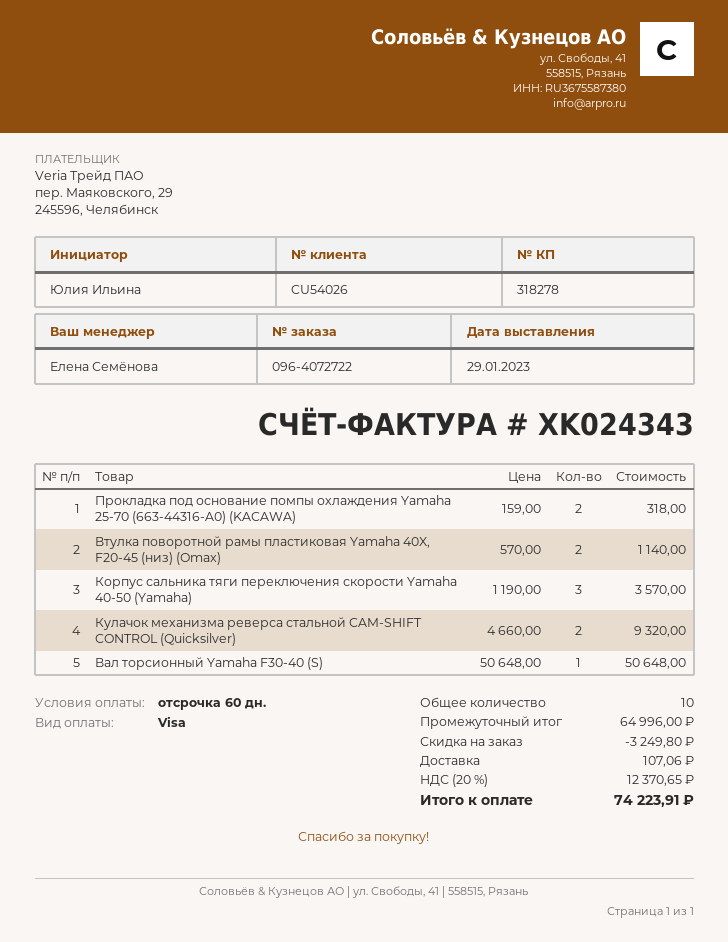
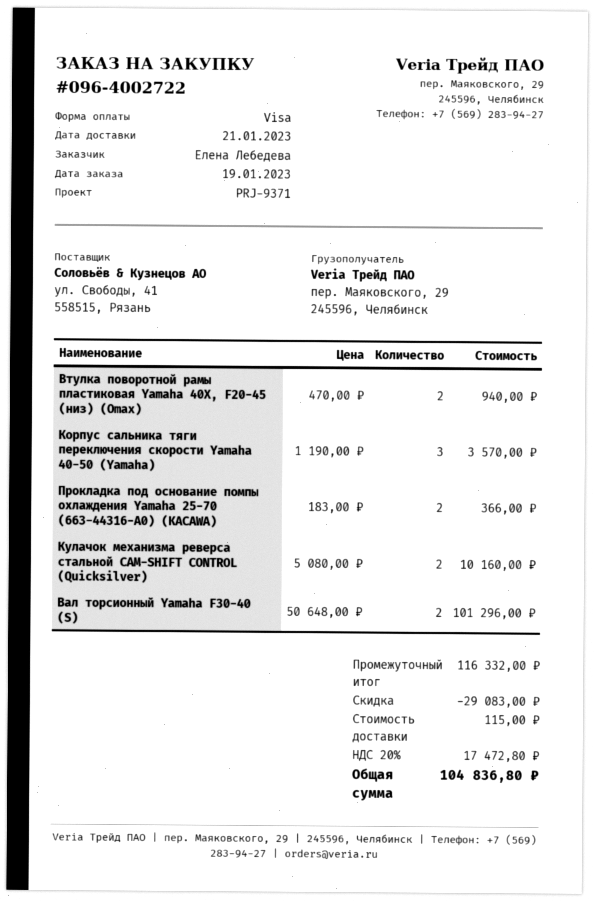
order number: 096-4072722 -> 096-4002722
ordered by: Юлия Ильина -> Елена Лебедева
Прокладка под основание помпы охлаждения Yamaha 25-70 (663-44316-A0) (KACAWA): 2 x 159.00 = 318.00 -> 2 x 183.00 = 366.00
Втулка поворотной рамы пластиковая Yamaha 40X, F20-45 (низ) (Omax): 2 x 570.00 = 1140.00 -> 2 x 470.00 = 940.00
Кулачок механизма реверса стальной CAM-SHIFT CONTROL (Quicksilver): 2 x 4660.00 = 9320.00 -> 2 x 5080.00 = 10160.00
Вал торсионный Yamaha F30-40 (S): 1 x 50648.00 = 50648.00 -> 2 x 50648.00 = 101296.00
subtotal: 64996.00 -> 116332.00
discount: 3249.80 -> 29083.00
shipping: 107.06 -> 115.00
tax: 20% = 12370.65 -> 20% = 17472.80
total: 74223.91 -> 104836.80

